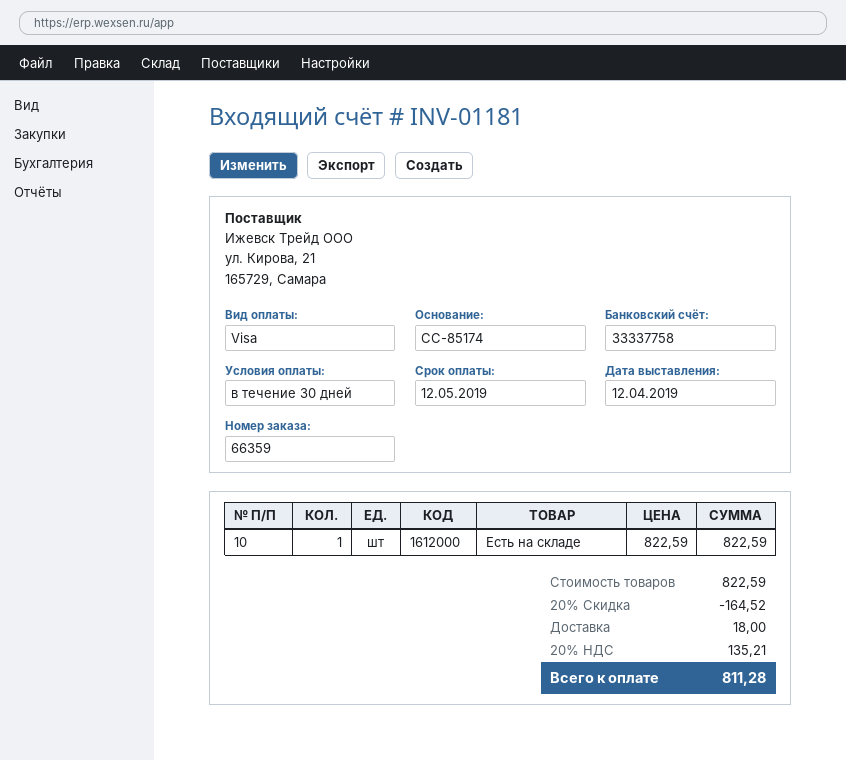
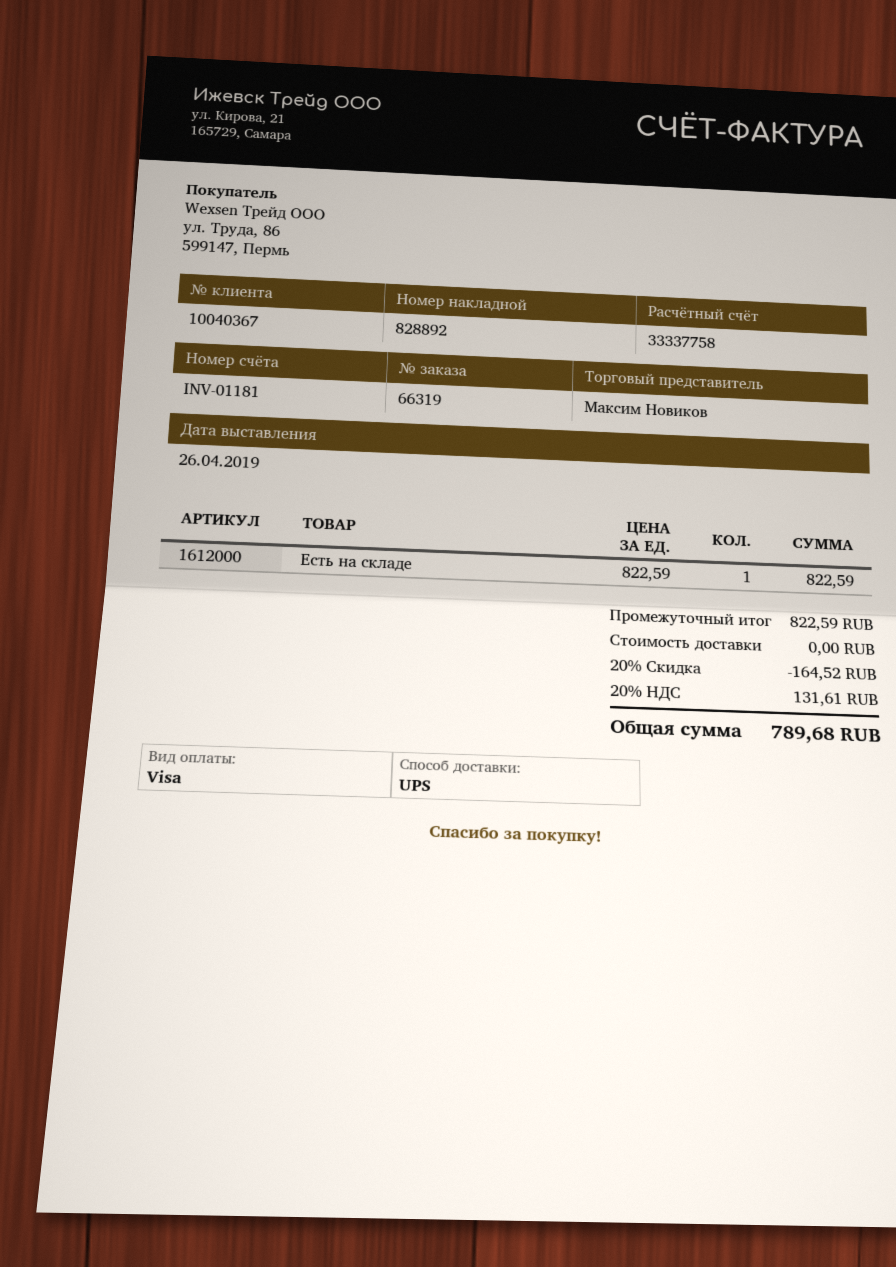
order number: 66359 -> 66319
invoice date: 2019-04-12 -> 2019-04-26
shipping: 18.00 -> 0.00
tax: 20% = 135.21 -> 20% = 131.61
total: 811.28 -> 789.68

